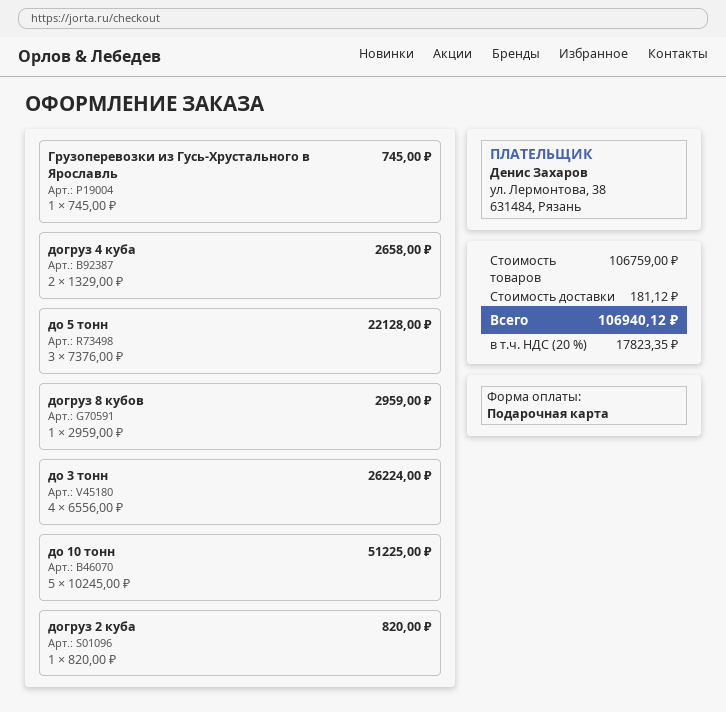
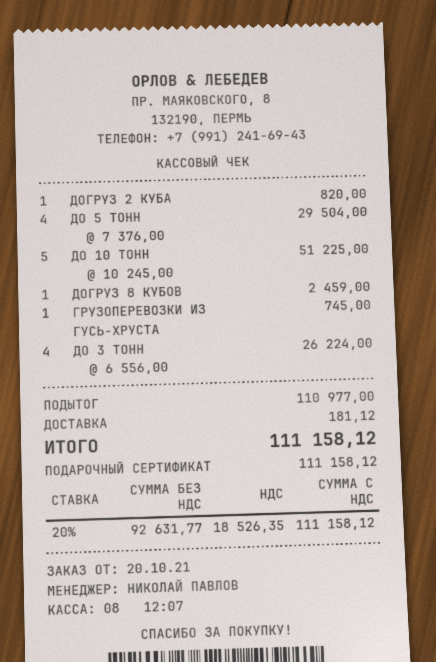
догруз 4 куба: 2 x 1329.00 = 2658.00 -> none
до 5 тонн: 3 x 7376.00 = 22128.00 -> 4 x 7376.00 = 29504.00
догруз 8 кубов: 1 x 2959.00 = 2959.00 -> 1 x 2459.00 = 2459.00
subtotal: 106759.00 -> 110977.00
tax: 20% = 17823.35 -> 20% = 18526.35
total: 106940.12 -> 111158.12

